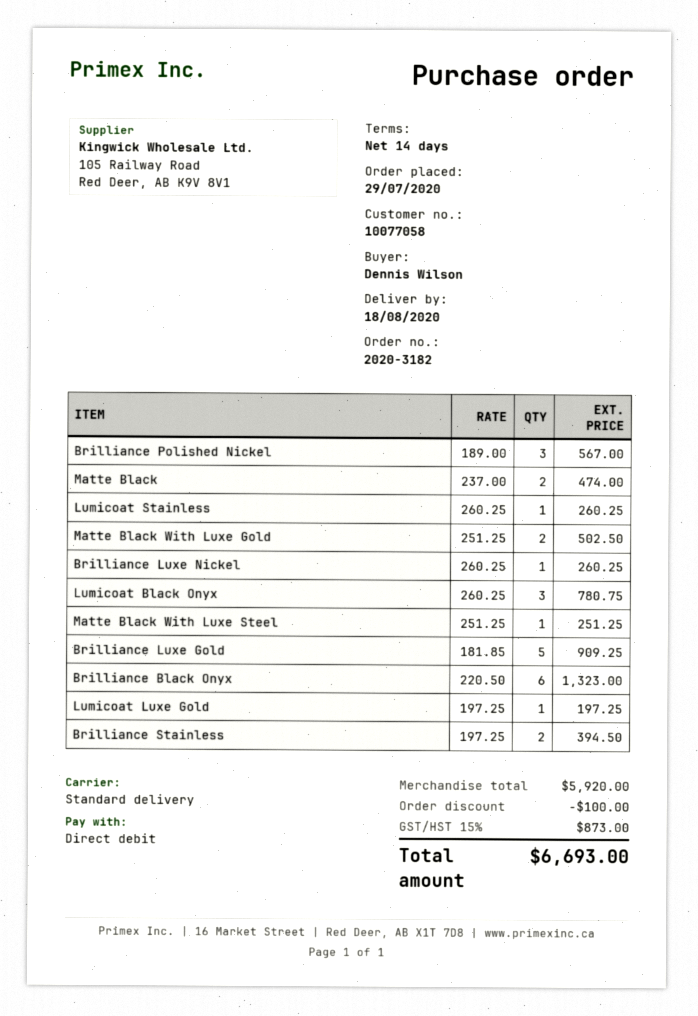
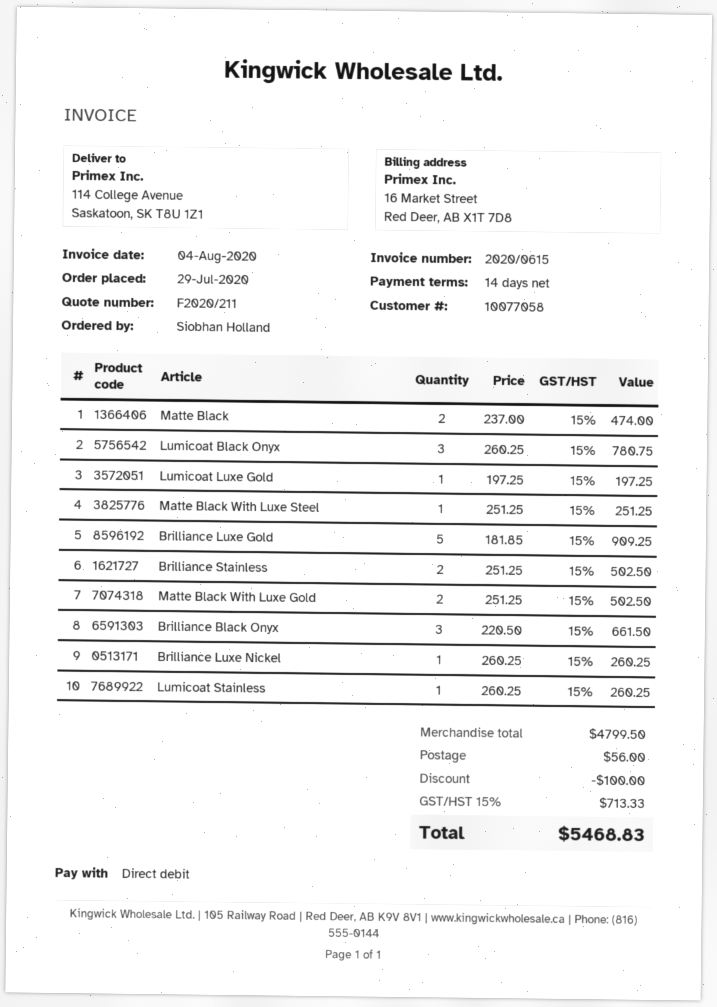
ordered by: Dennis Wilson -> Siobhan Holland
Brilliance Polished Nickel: 3 x 189.00 = 567.00 -> none
Brilliance Black Onyx: 6 x 220.50 = 1323.00 -> 3 x 220.50 = 661.50
Brilliance Stainless: 2 x 197.25 = 394.50 -> 2 x 251.25 = 502.50
subtotal: 5920.00 -> 4799.50
shipping: none -> 56.00
tax: 15% = 873.00 -> 15% = 713.33
total: 6693.00 -> 5468.83

